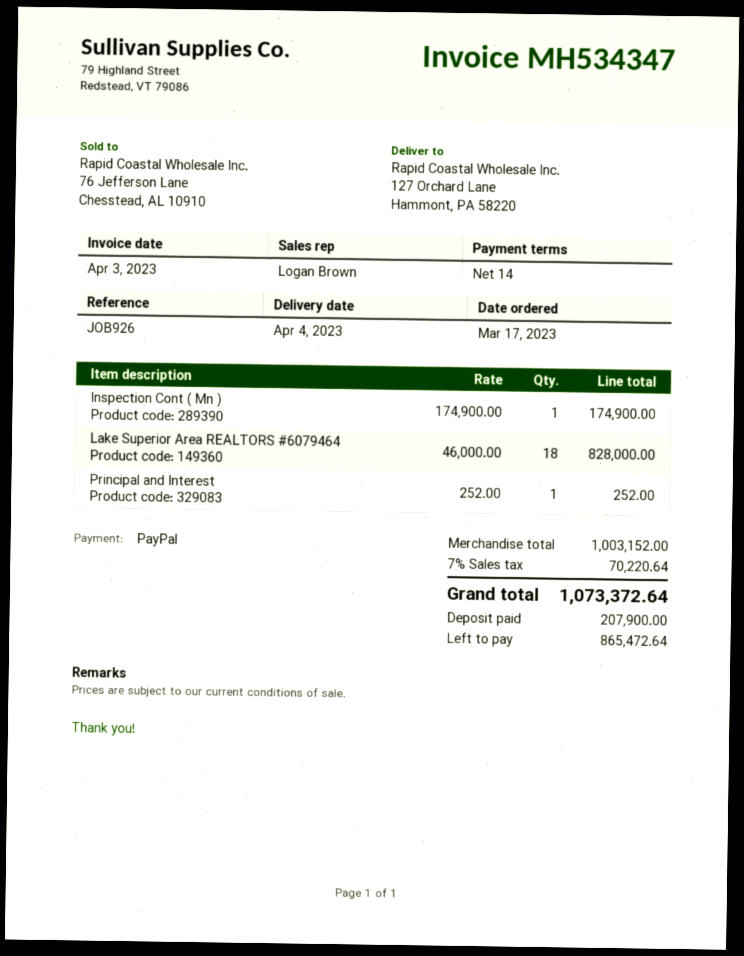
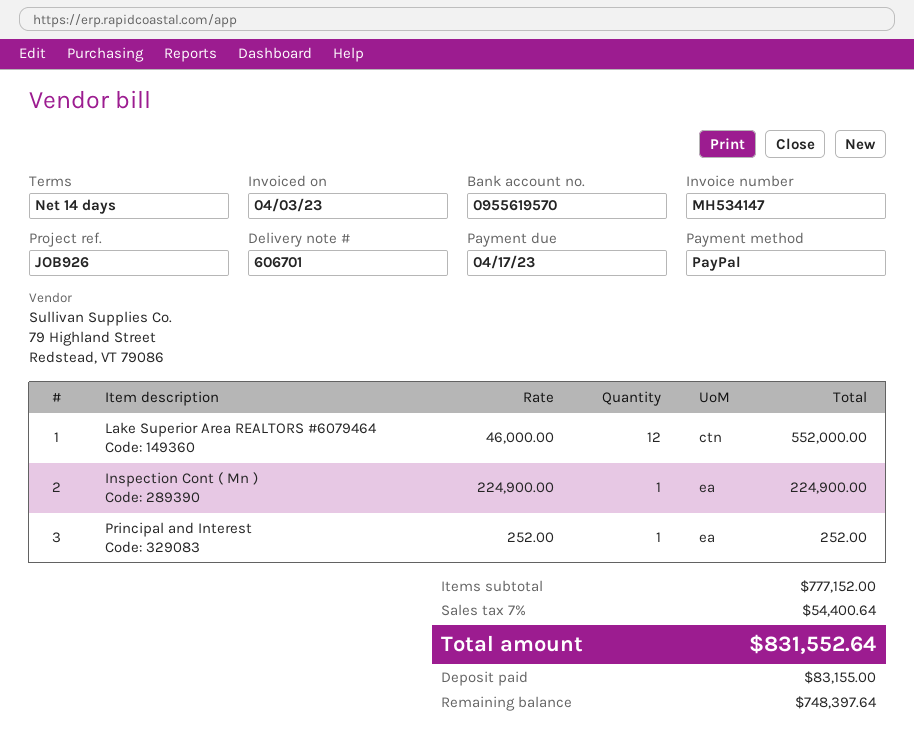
invoice number: MH534347 -> MH534147
Inspection Cont ( Mn ): 1 x 174900.00 = 174900.00 -> 1 x 224900.00 = 224900.00
Lake Superior Area REALTORS #6079464: 18 x 46000.00 = 828000.00 -> 12 x 46000.00 = 552000.00
subtotal: 1003152.00 -> 777152.00
tax: 7% = 70220.64 -> 7% = 54400.64
total: 1073372.64 -> 831552.64
deposit: 207900.00 -> 83155.00
balance: 865472.64 -> 748397.64

